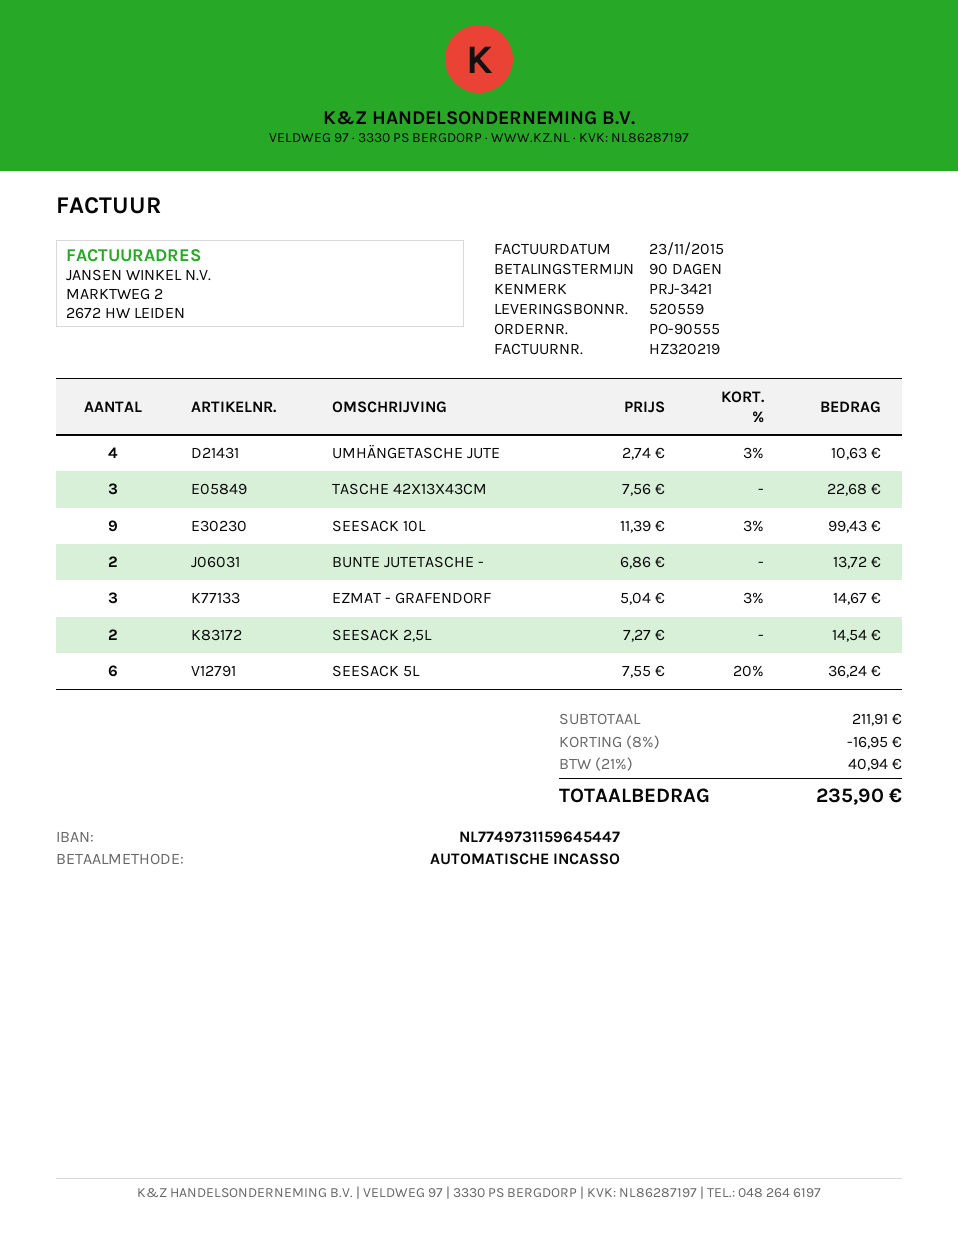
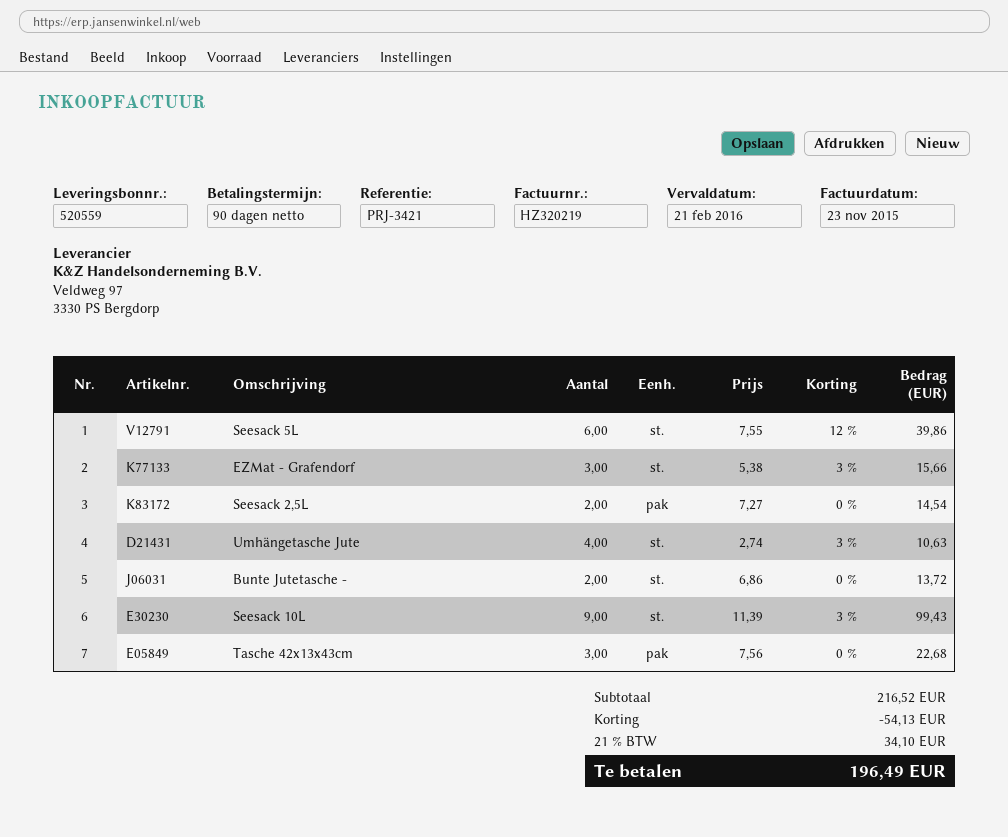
EZMAT - GRAFENDORF: 3 x 5.04 - 3% = 14.67 -> 3 x 5.38 - 3% = 15.66
SEESACK 5L: 6 x 7.55 - 20% = 36.24 -> 6 x 7.55 - 12% = 39.86
subtotal: 211.91 -> 216.52
discount: 16.95 -> 54.13
tax: 21% = 40.94 -> 21% = 34.10
total: 235.90 -> 196.49

